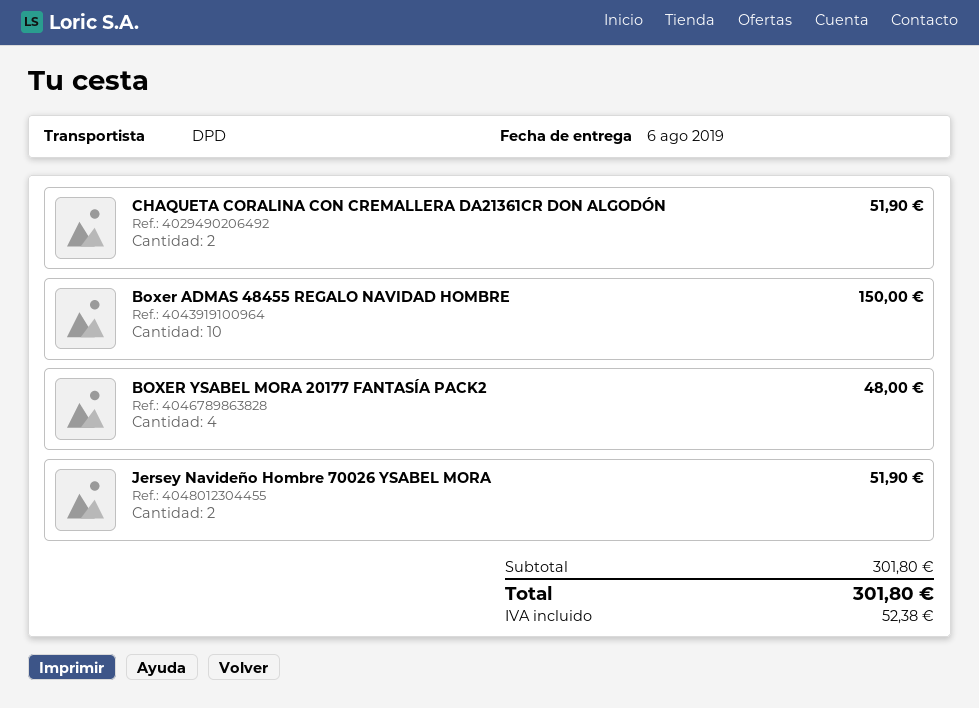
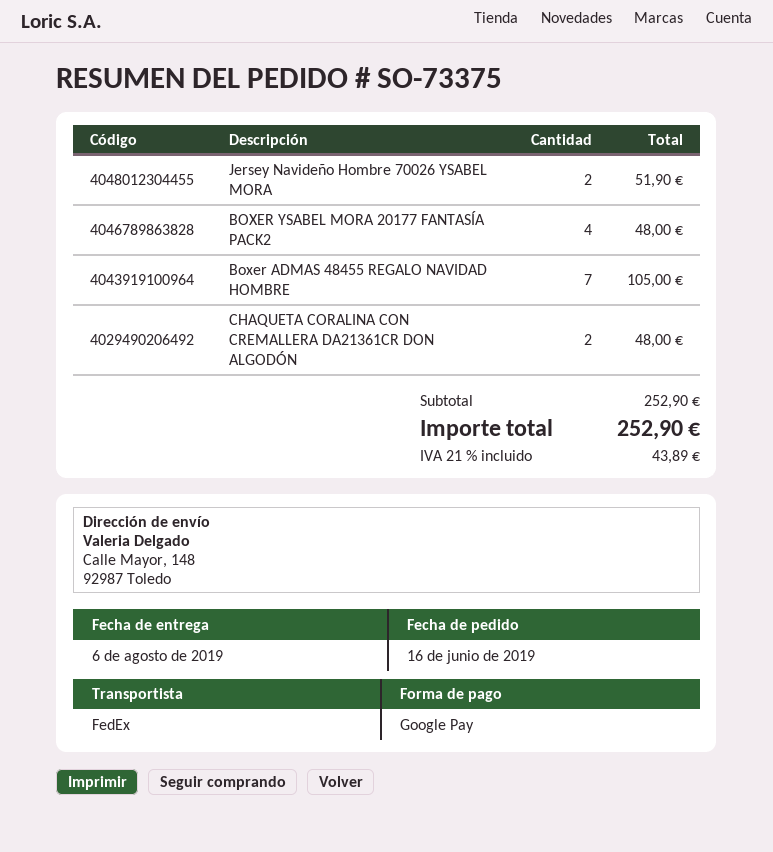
shipping method: DPD -> FedEx
CHAQUETA CORALINA CON CREMALLERA DA21361CR DON ALGODÓN: 2 for 51.90 -> 2 for 48.00
Boxer ADMAS 48455 REGALO NAVIDAD HOMBRE: 10 for 150.00 -> 7 for 105.00
subtotal: 301.80 -> 252.90
tax: 52.38 -> 43.89
total: 301.80 -> 252.90

